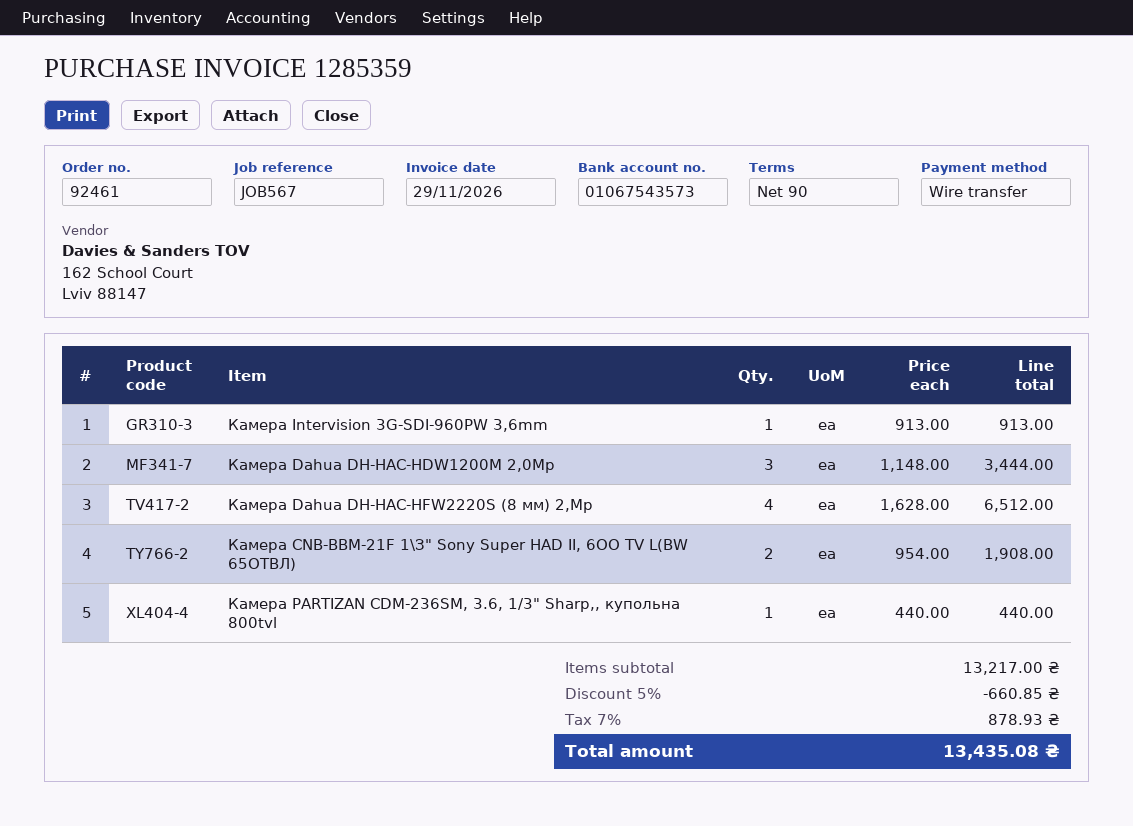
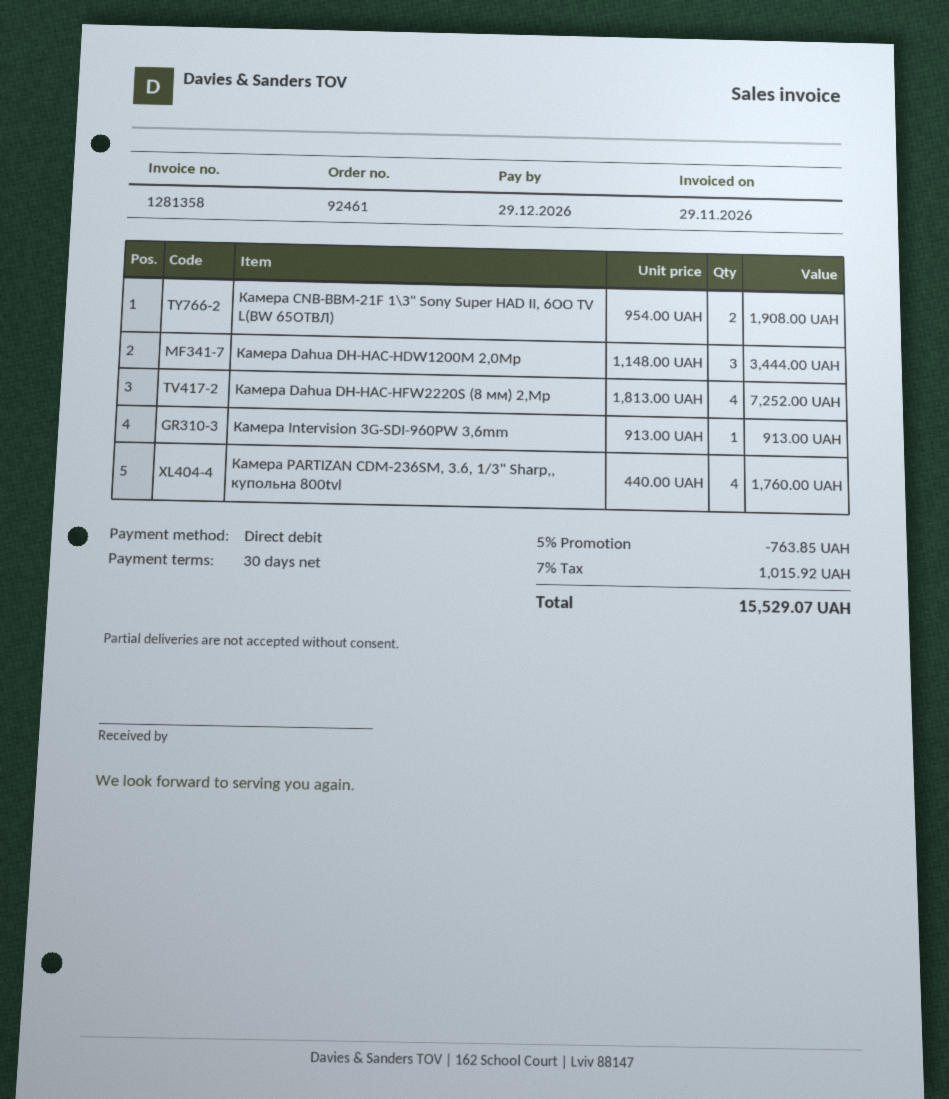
invoice number: 1285359 -> 1281358
payment terms: 90 days -> 30 days
payment method: bank transfer -> direct debit
Камера Dahua DH-HAC-HFW2220S (8 мм) 2,Мр: 4 x 1628.00 = 6512.00 -> 4 x 1813.00 = 7252.00
Камера PARTIZAN CDM-236SM, 3.6, 1/3" Sharp,, купольна 800tvl: 1 x 440.00 = 440.00 -> 4 x 440.00 = 1760.00
discount: 5% = 660.85 -> 5% = 763.85
tax: 7% = 878.93 -> 7% = 1015.92
total: 13435.08 -> 15529.07

